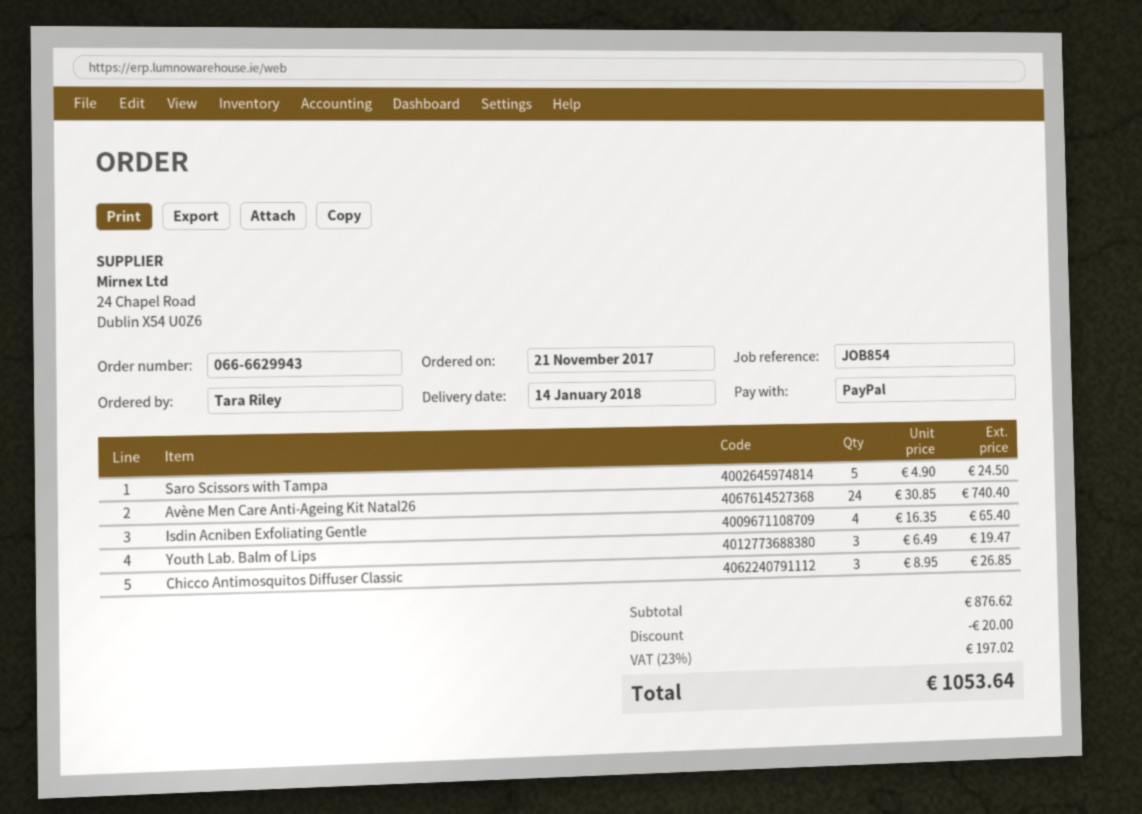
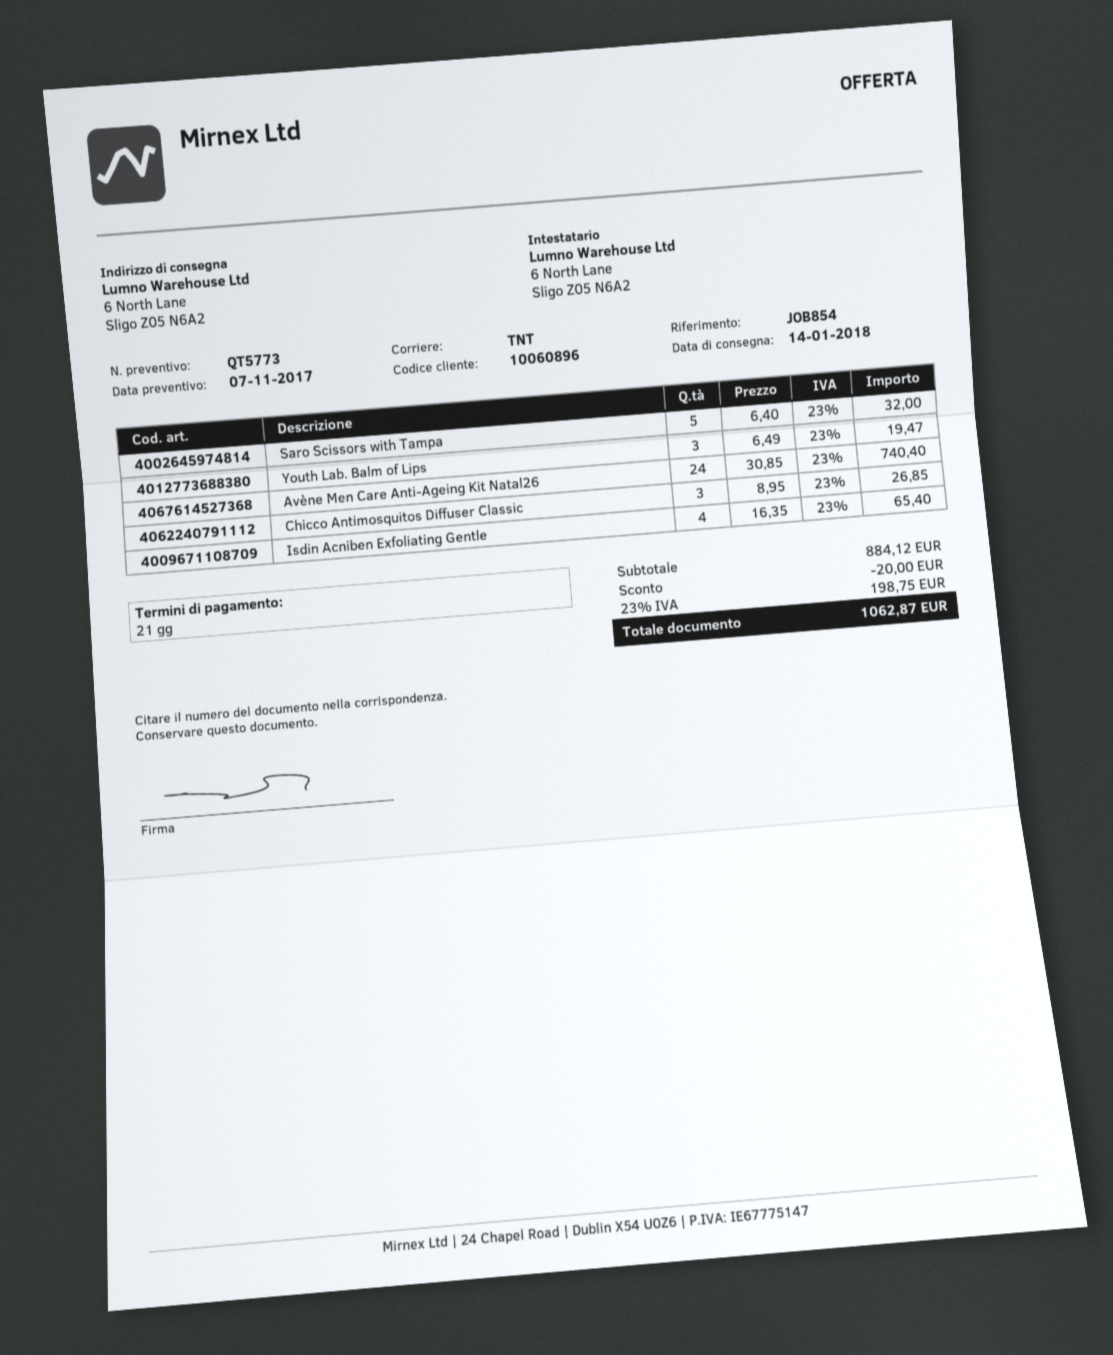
Saro Scissors with Tampa: 5 x 4.90 = 24.50 -> 5 x 6.40 = 32.00
subtotal: 876.62 -> 884.12
tax: 23% = 197.02 -> 23% = 198.75
total: 1053.64 -> 1062.87

